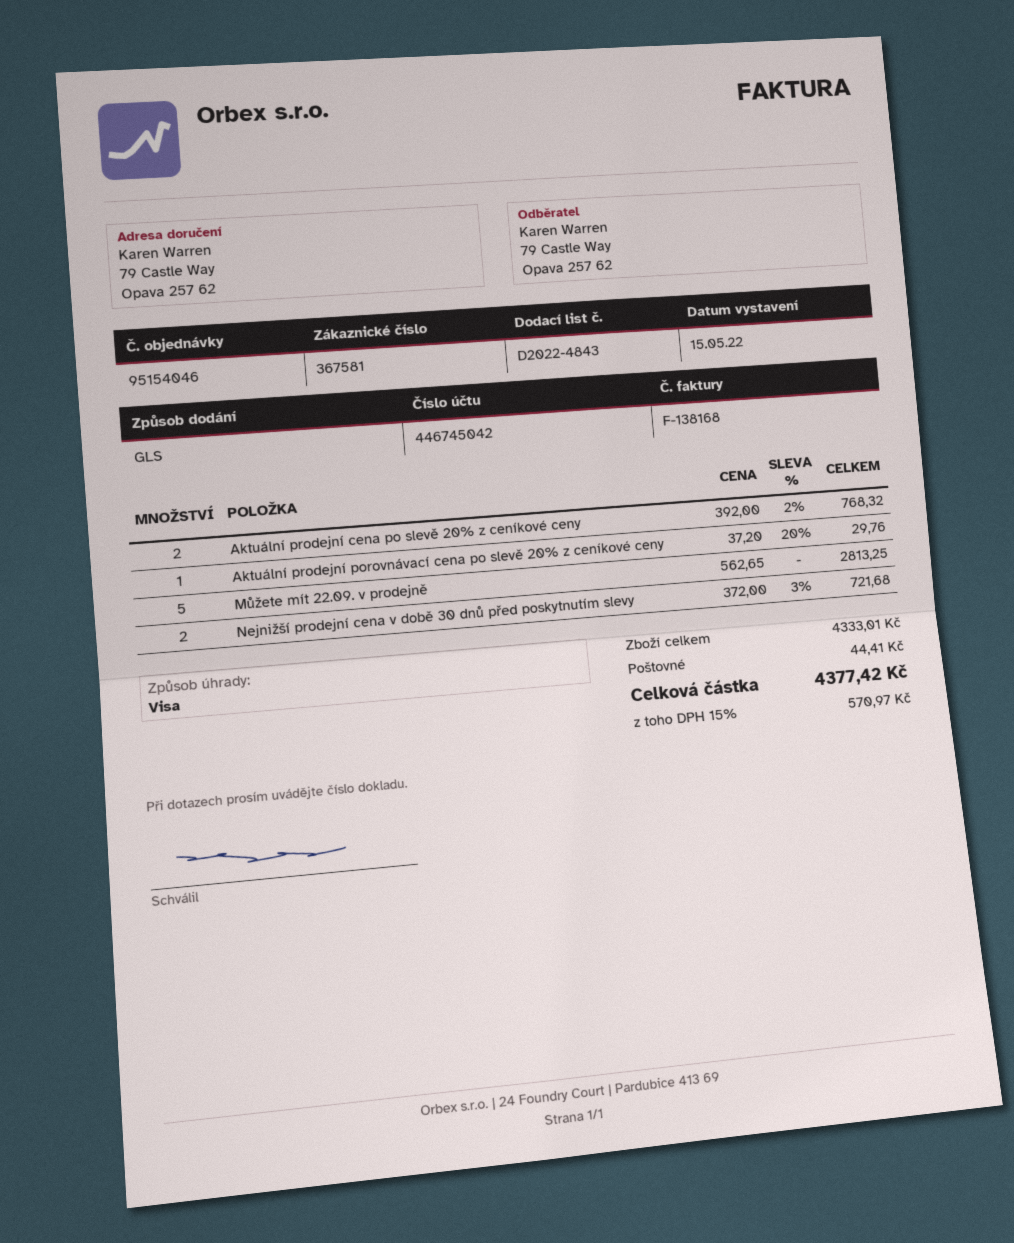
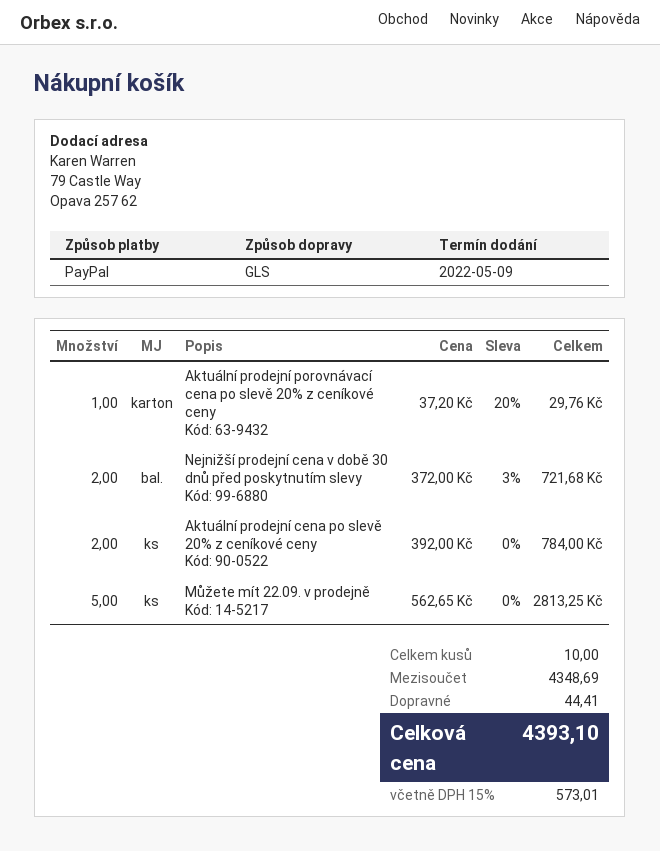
payment method: Visa -> PayPal
Aktuální prodejní cena po slevě 20% z ceníkové ceny: 2 x 392.00 - 2% = 768.32 -> 2 x 392.00 = 784.00
subtotal: 4333.01 -> 4348.69
tax: 15% = 570.97 -> 15% = 573.01
total: 4377.42 -> 4393.10

